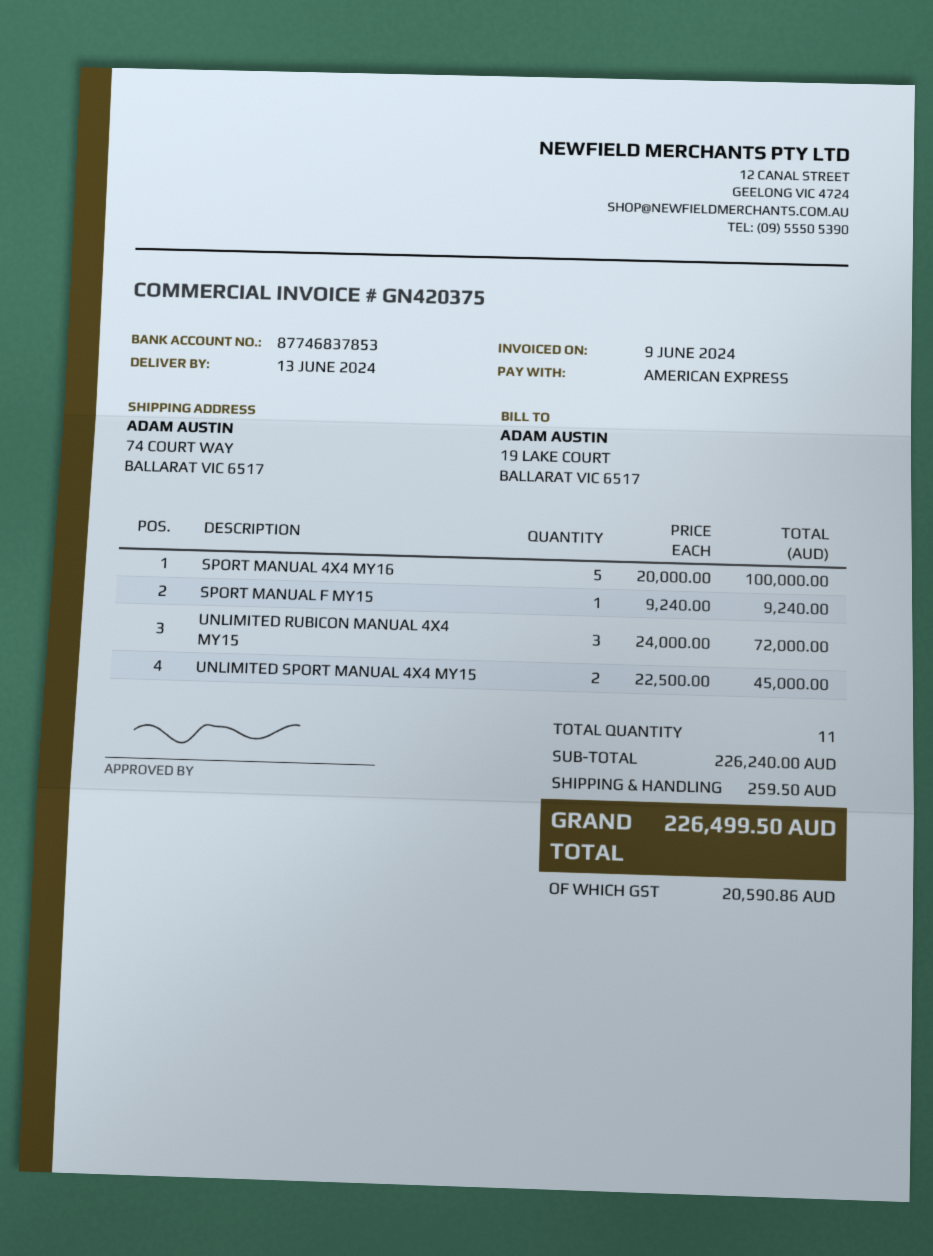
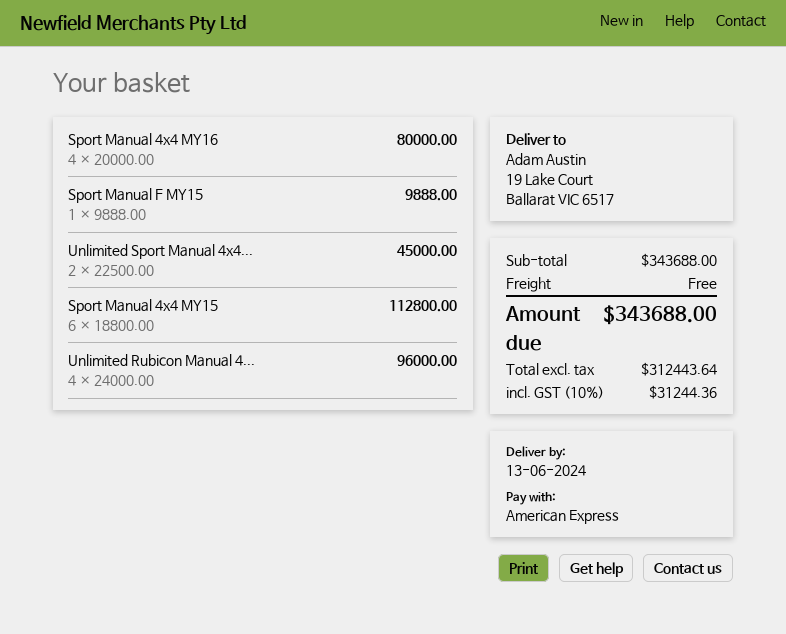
ship to: 74 COURT WAY, BALLARAT VIC 6517 -> 19 Lake Court, Ballarat VIC 6517
SPORT MANUAL 4X4 MY16: 5 x 20000.00 = 100000.00 -> 4 x 20000.00 = 80000.00
SPORT MANUAL F MY15: 1 x 9240.00 = 9240.00 -> 1 x 9888.00 = 9888.00
UNLIMITED RUBICON MANUAL 4X4 MY15: 3 x 24000.00 = 72000.00 -> 4 x 24000.00 = 96000.00
Sport Manual 4x4 MY15: none -> 6 x 18800.00 = 112800.00
subtotal: 226240.00 -> 343688.00
shipping: 259.50 -> 0.00
tax: 20590.86 -> 31244.36
total: 226499.50 -> 343688.00

